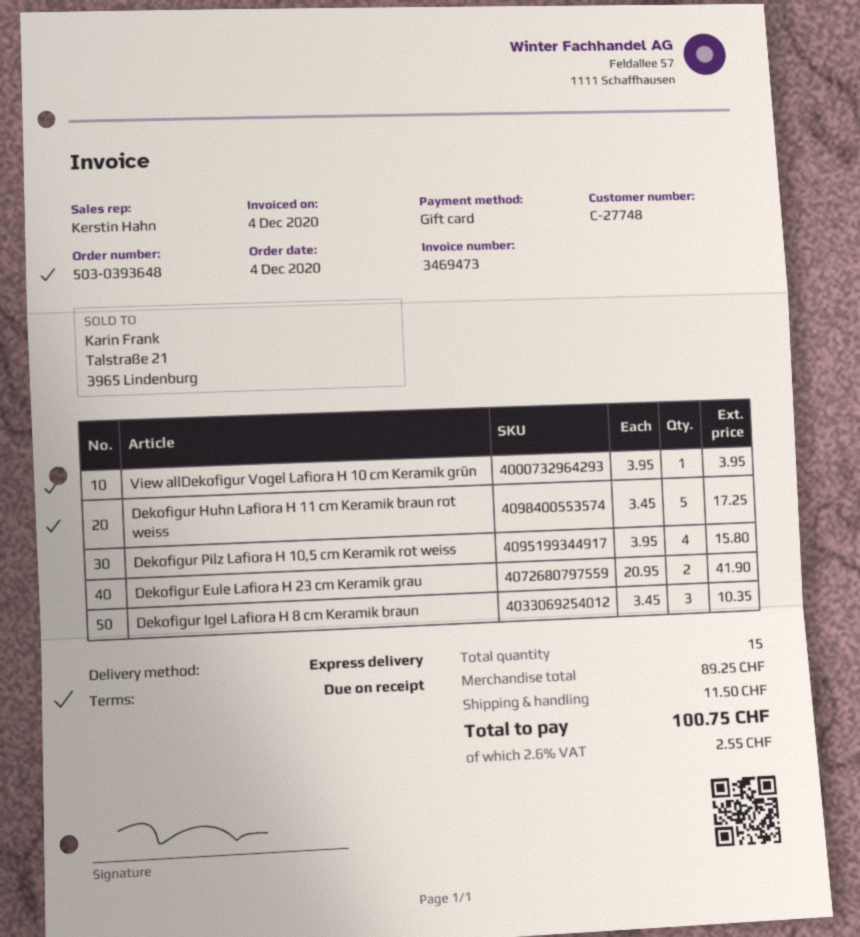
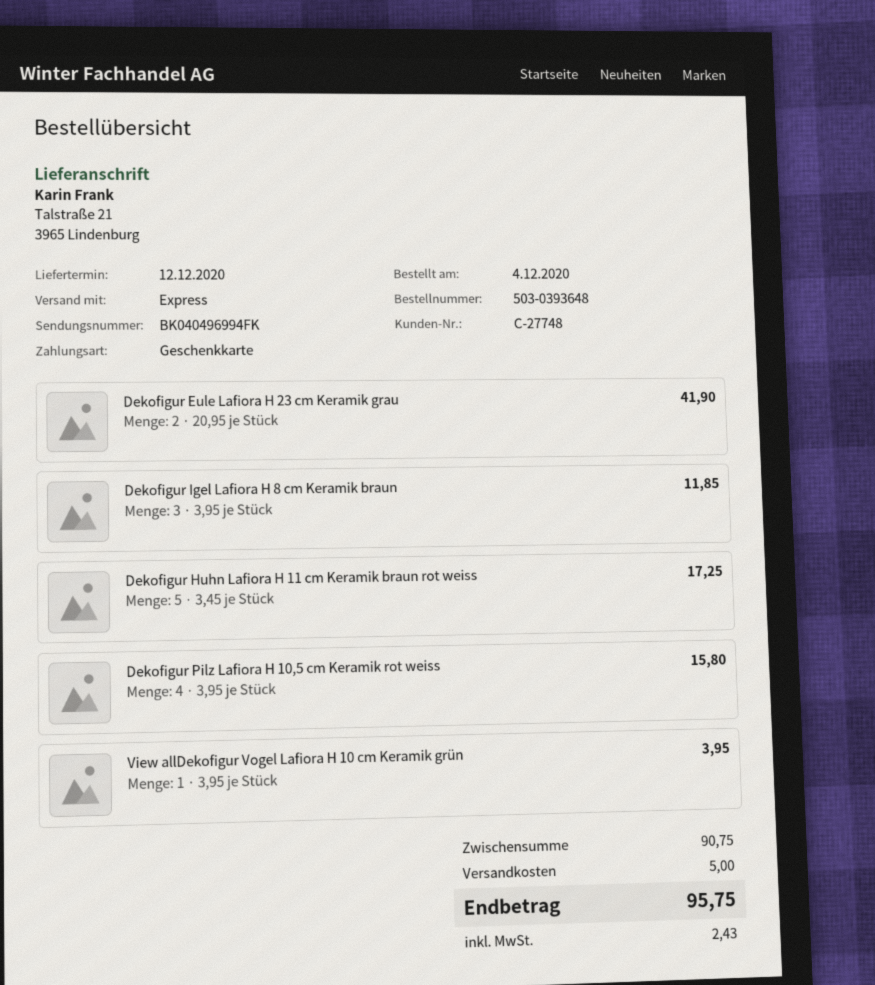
Dekofigur Igel Lafiora H 8 cm Keramik braun: 3 x 3.45 = 10.35 -> 3 x 3.95 = 11.85
subtotal: 89.25 -> 90.75
shipping: 11.50 -> 5.00
tax: 2.55 -> 2.43
total: 100.75 -> 95.75

